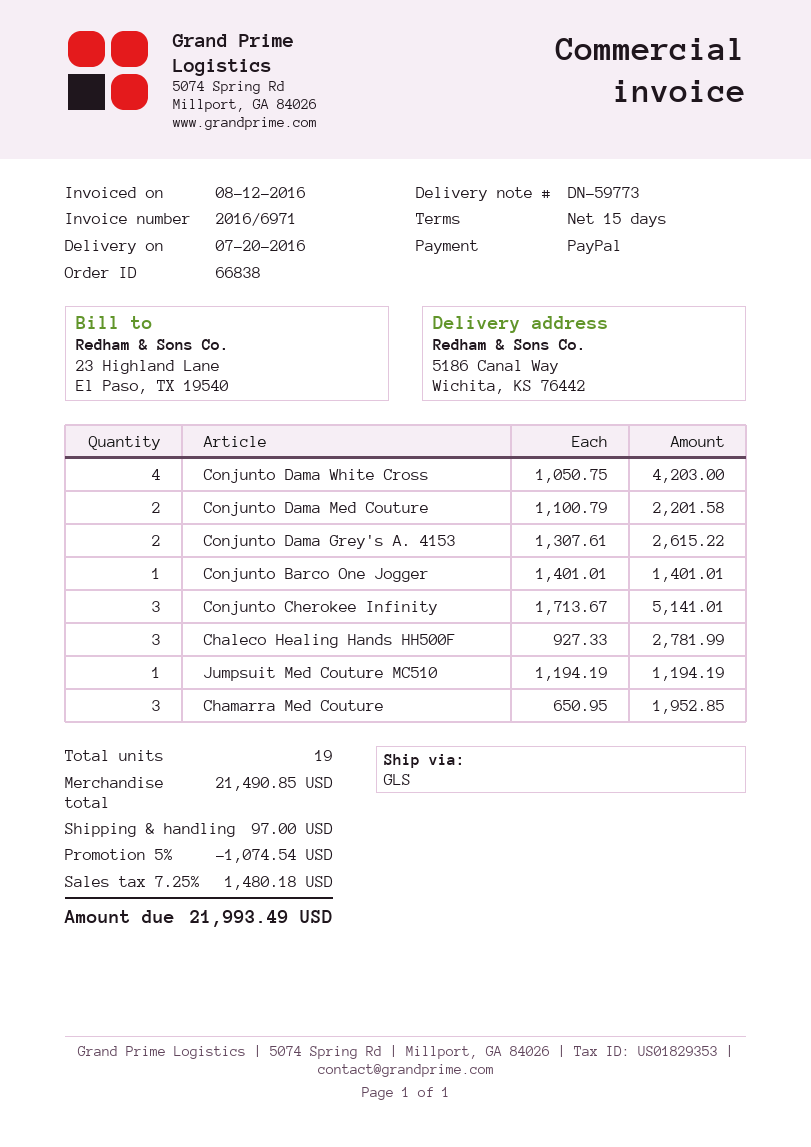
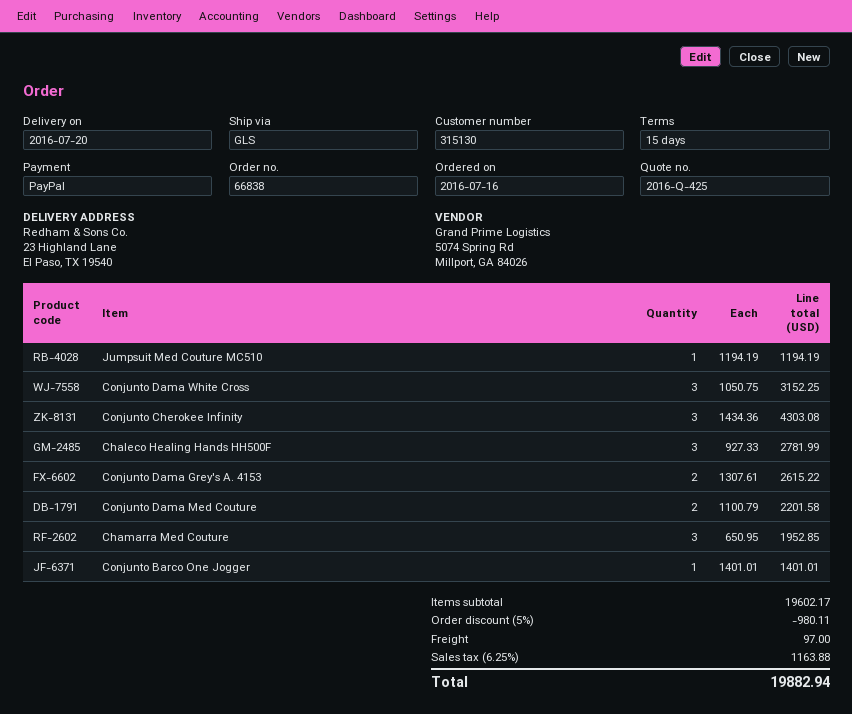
ship to: 5186 Canal Way, Wichita, KS 76442 -> 23 Highland Lane, El Paso, TX 19540
Conjunto Dama White Cross: 4 x 1050.75 = 4203.00 -> 3 x 1050.75 = 3152.25
Conjunto Cherokee Infinity: 3 x 1713.67 = 5141.01 -> 3 x 1434.36 = 4303.08
subtotal: 21490.85 -> 19602.17
discount: 5% = 1074.54 -> 5% = 980.11
tax: 7.25% = 1480.18 -> 6.25% = 1163.88
total: 21993.49 -> 19882.94

